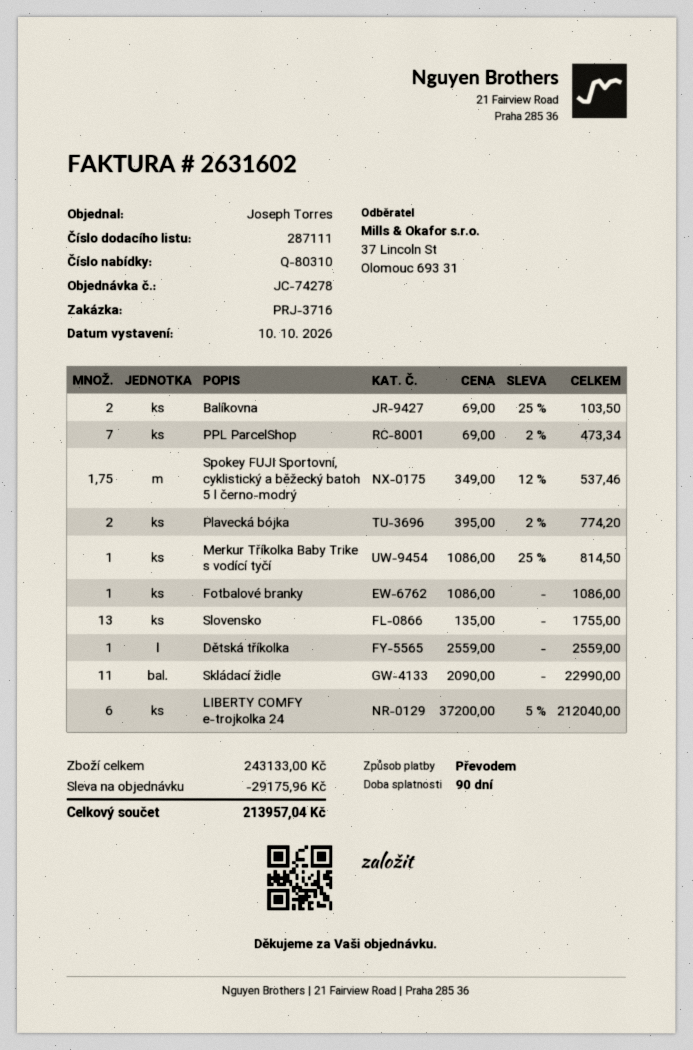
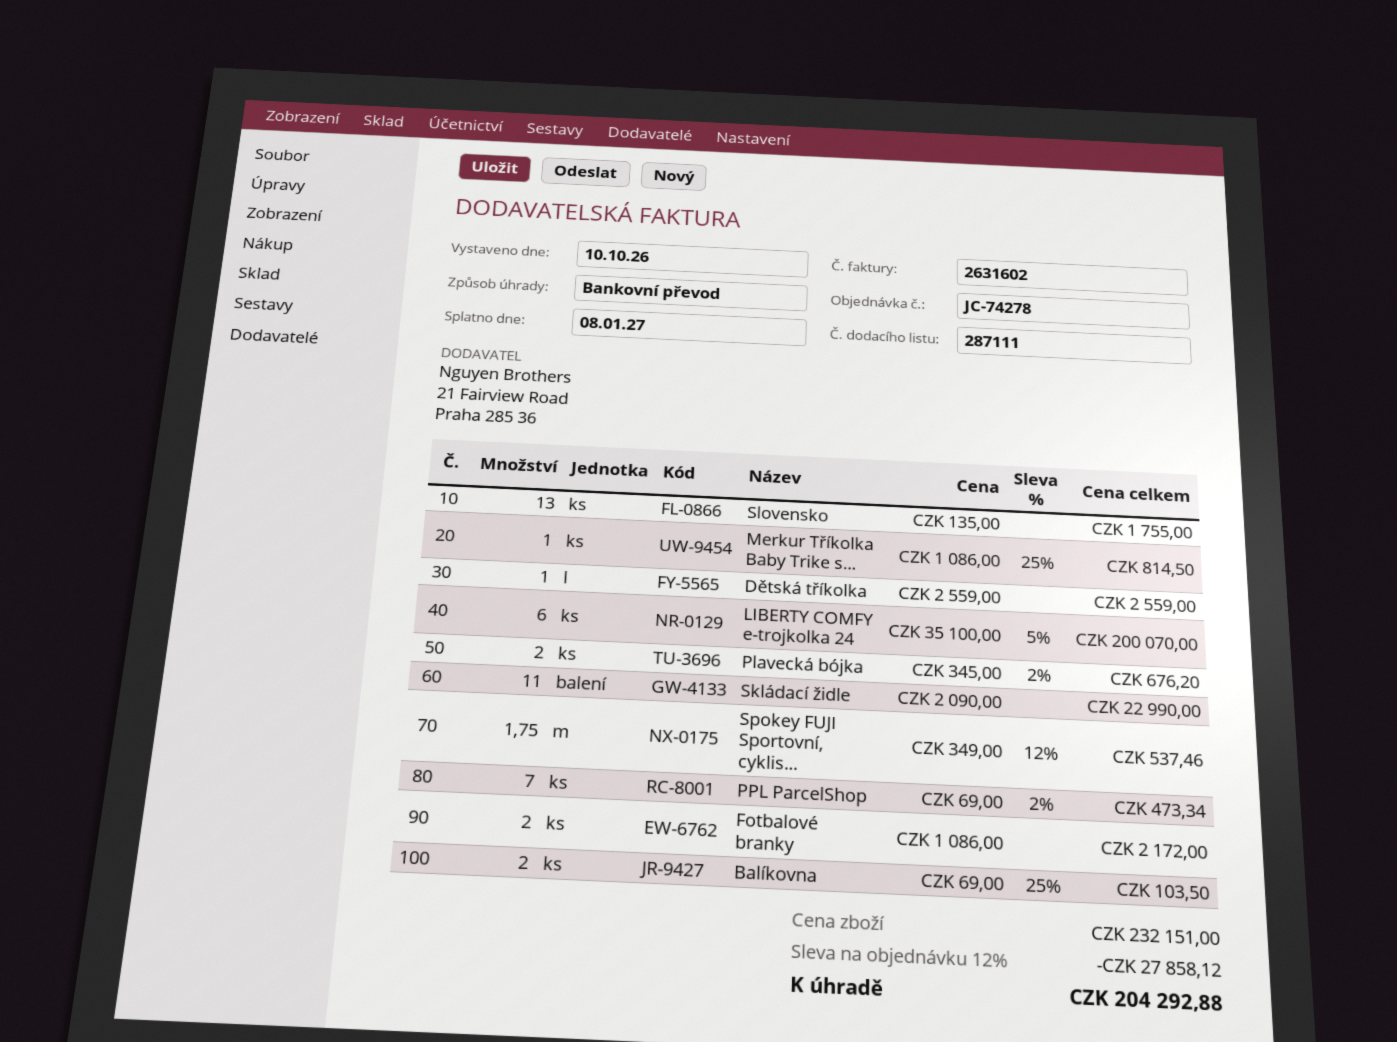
Plavecká bójka: 2 x 395.00 - 2% = 774.20 -> 2 x 345.00 - 2% = 676.20
Fotbalové branky: 1 x 1086.00 = 1086.00 -> 2 x 1086.00 = 2172.00
LIBERTY COMFY e-trojkolka 24: 6 x 37200.00 - 5% = 212040.00 -> 6 x 35100.00 - 5% = 200070.00
subtotal: 243133.00 -> 232151.00
discount: 29175.96 -> 27858.12
total: 213957.04 -> 204292.88

